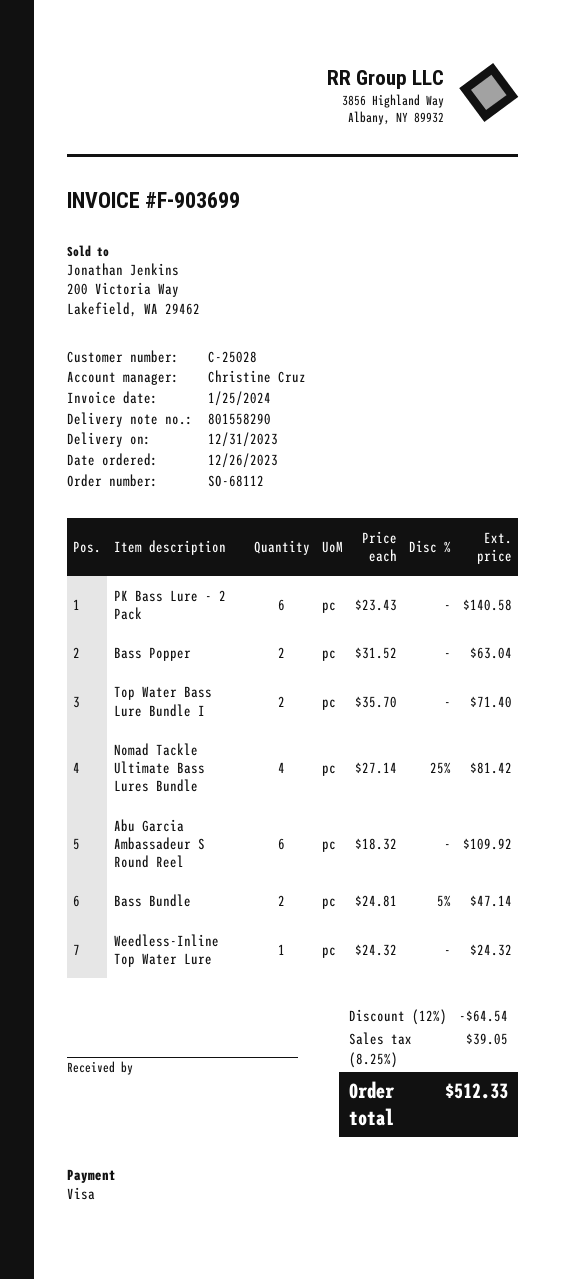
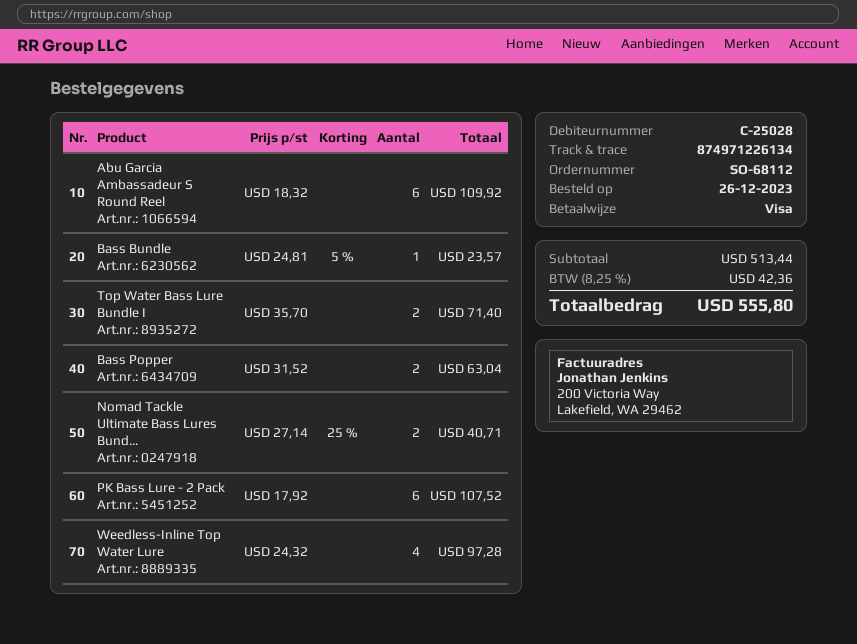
PK Bass Lure - 2 Pack: 6 x 23.43 = 140.58 -> 6 x 17.92 = 107.52
Nomad Tackle Ultimate Bass Lures Bundle: 4 x 27.14 - 25% = 81.42 -> 2 x 27.14 - 25% = 40.71
Bass Bundle: 2 x 24.81 - 5% = 47.14 -> 1 x 24.81 - 5% = 23.57
Weedless-Inline Top Water Lure: 1 x 24.32 = 24.32 -> 4 x 24.32 = 97.28
discount: 12% = 64.54 -> none
tax: 8.25% = 39.05 -> 8.25% = 42.36
total: 512.33 -> 555.80

